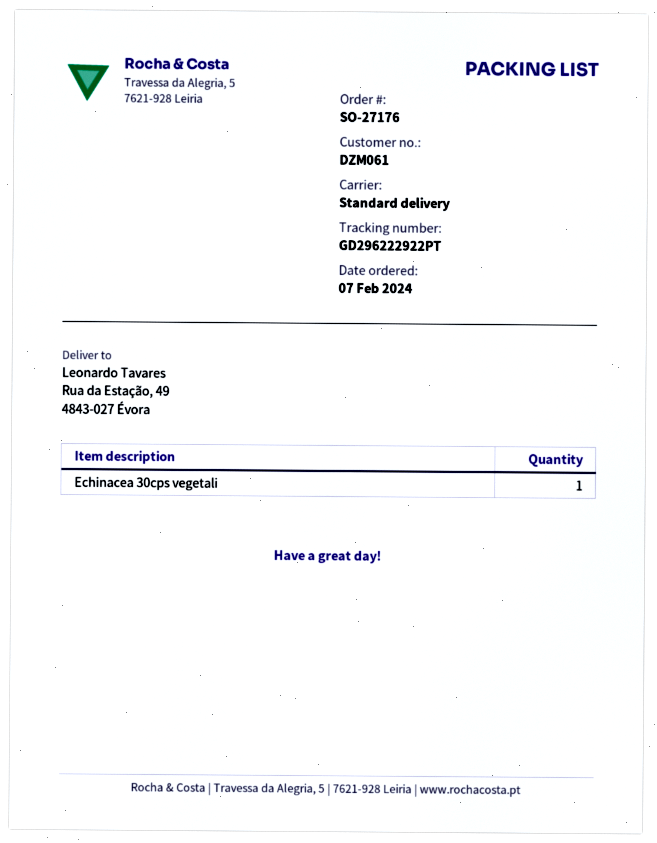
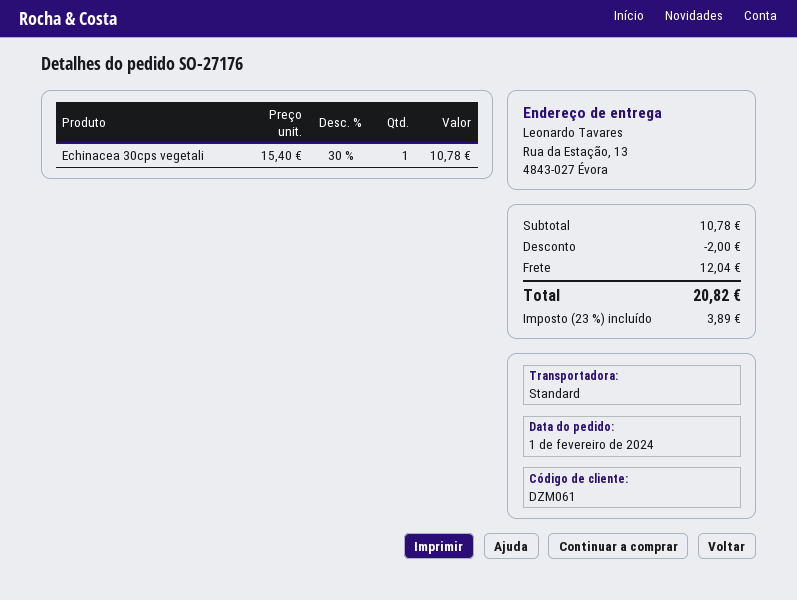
order date: 2024-02-07 -> 2024-02-01
ship to: Rua da Estação, 49, 4843-027 Évora -> Rua da Estação, 13, 4843-027 Évora

